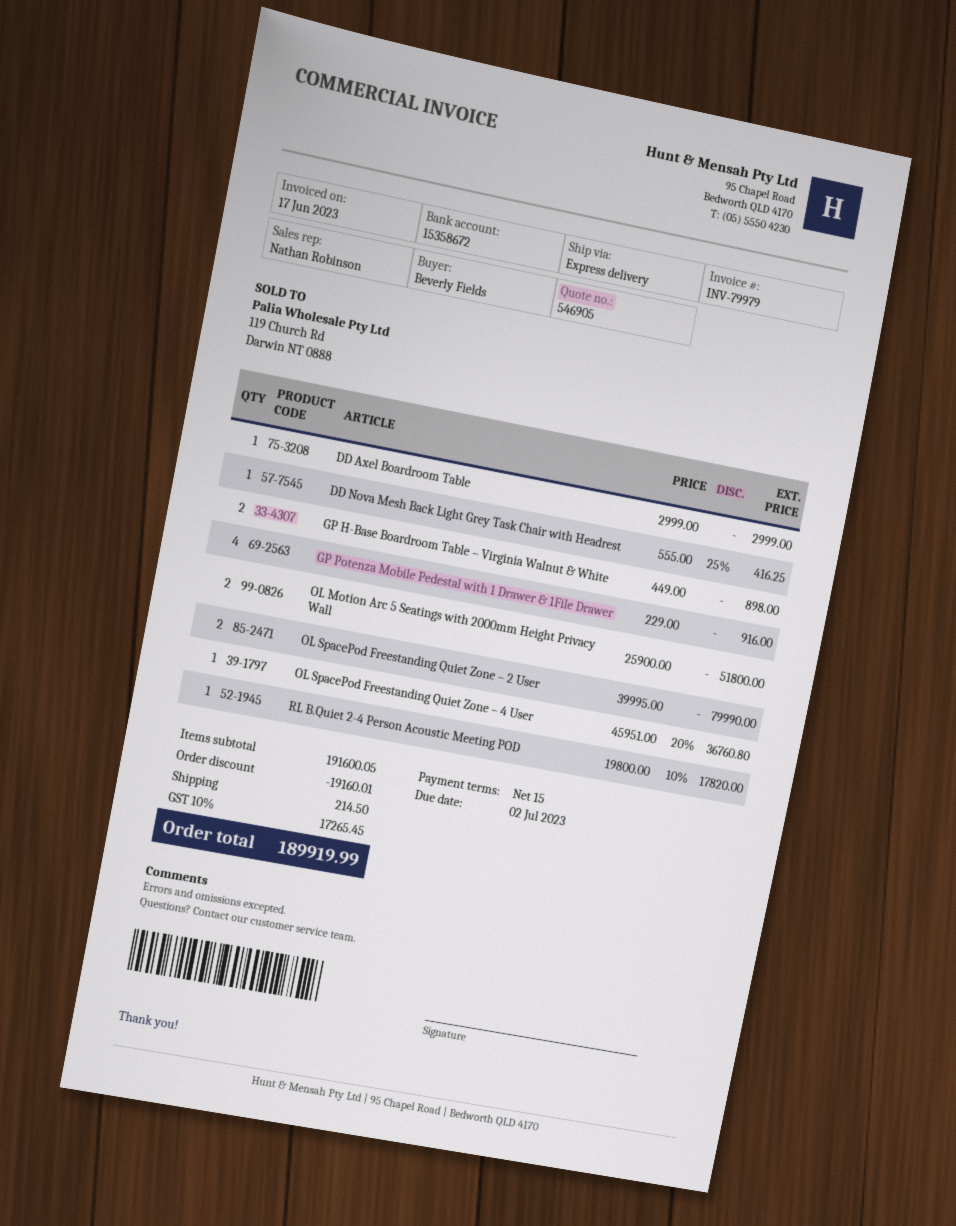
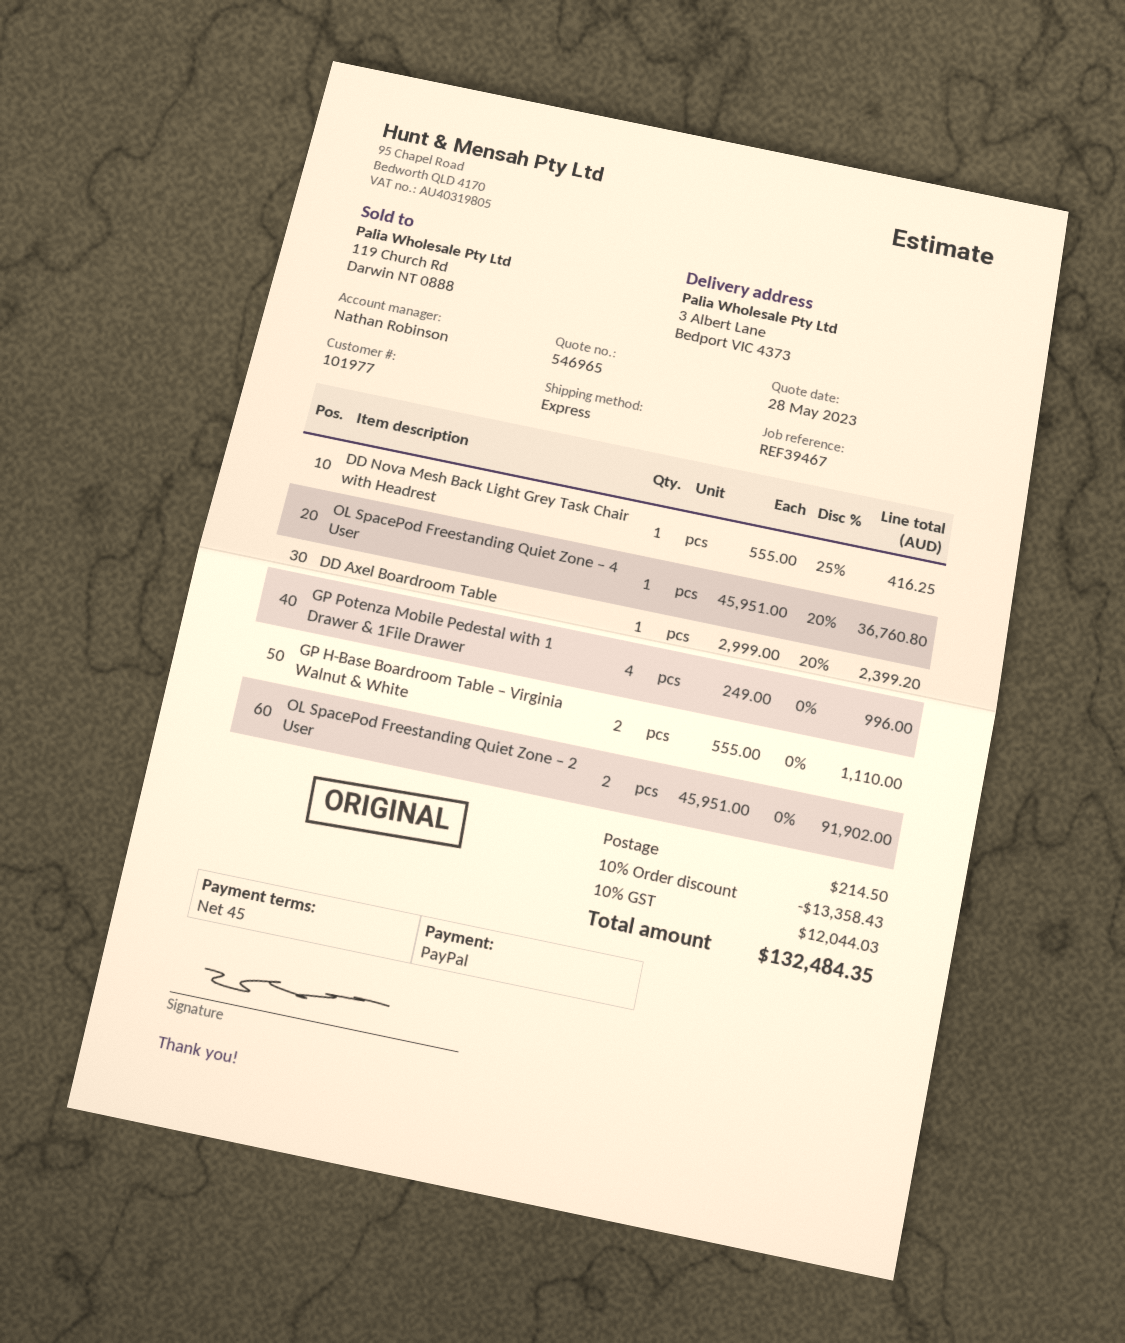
quote number: 546905 -> 546965
payment terms: 15 days -> 45 days
DD Axel Boardroom Table: 1 x 2999.00 = 2999.00 -> 1 x 2999.00 - 20% = 2399.20
GP H-Base Boardroom Table – Virginia Walnut & White: 2 x 449.00 = 898.00 -> 2 x 555.00 = 1110.00
GP Potenza Mobile Pedestal with 1 Drawer & 1File Drawer: 4 x 229.00 = 916.00 -> 4 x 249.00 = 996.00
OL Motion Arc 5 Seatings with 2000mm Height Privacy Wall: 2 x 25900.00 = 51800.00 -> none
OL SpacePod Freestanding Quiet Zone – 2 User: 2 x 39995.00 = 79990.00 -> 2 x 45951.00 = 91902.00
RL B.Quiet 2-4 Person Acoustic Meeting POD: 1 x 19800.00 - 10% = 17820.00 -> none
discount: 19160.01 -> 13358.43
tax: 10% = 17265.45 -> 10% = 12044.03
total: 189919.99 -> 132484.35

